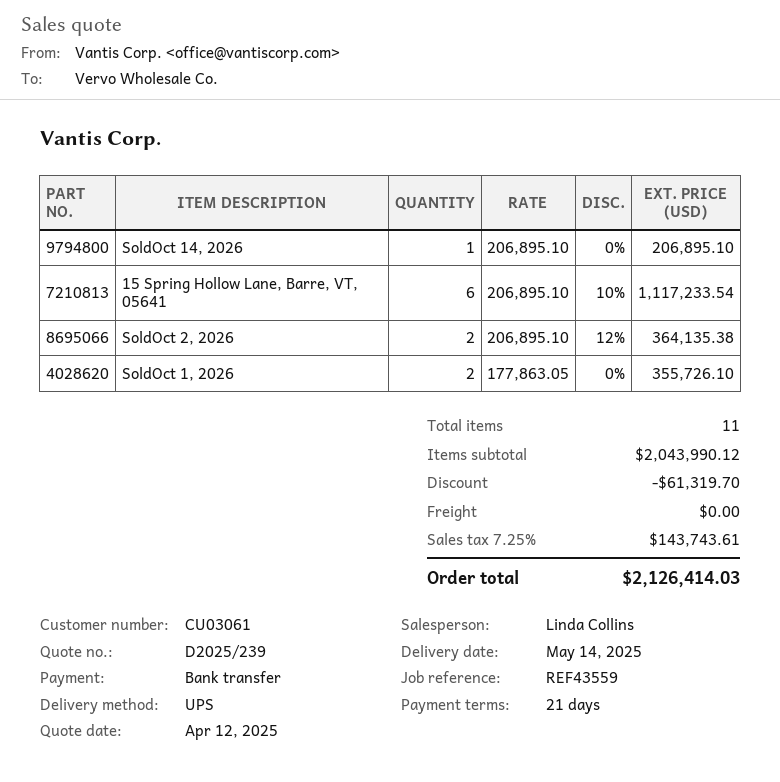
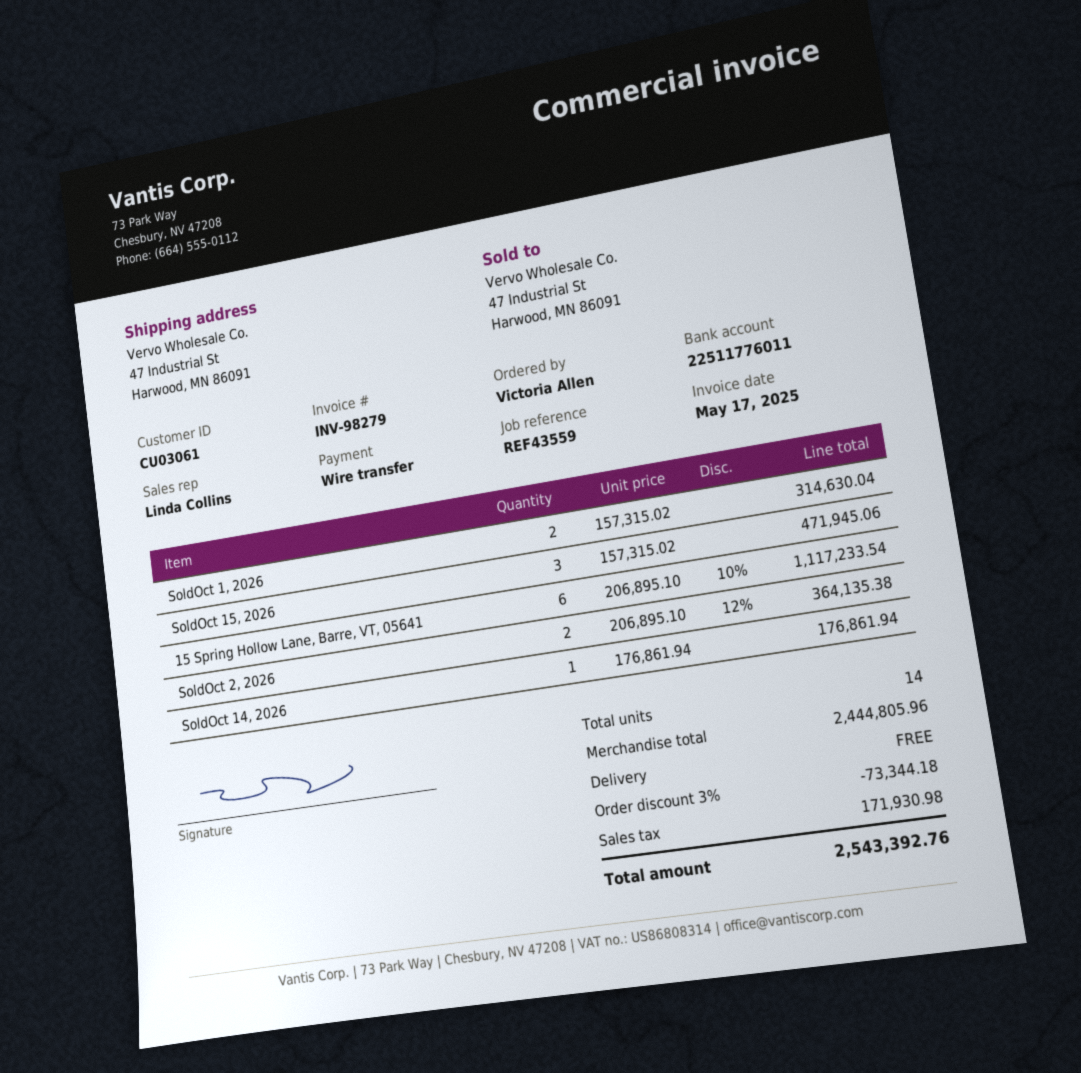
SoldOct 14, 2026: 1 x 206895.10 = 206895.10 -> 1 x 176861.94 = 176861.94
SoldOct 1, 2026: 2 x 177863.05 = 355726.10 -> 2 x 157315.02 = 314630.04
SoldOct 15, 2026: none -> 3 x 157315.02 = 471945.06
total quantity: 11 -> 14
subtotal: 2043990.12 -> 2444805.96
discount: 61319.70 -> 73344.18
tax: 143743.61 -> 171930.98
total: 2126414.03 -> 2543392.76

